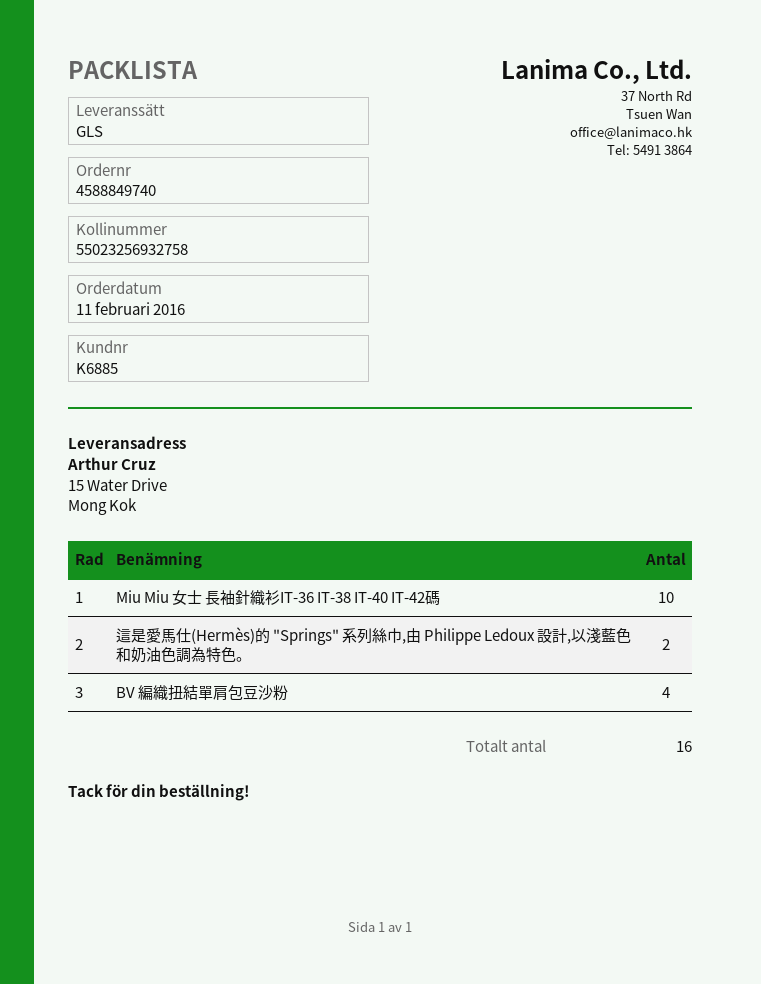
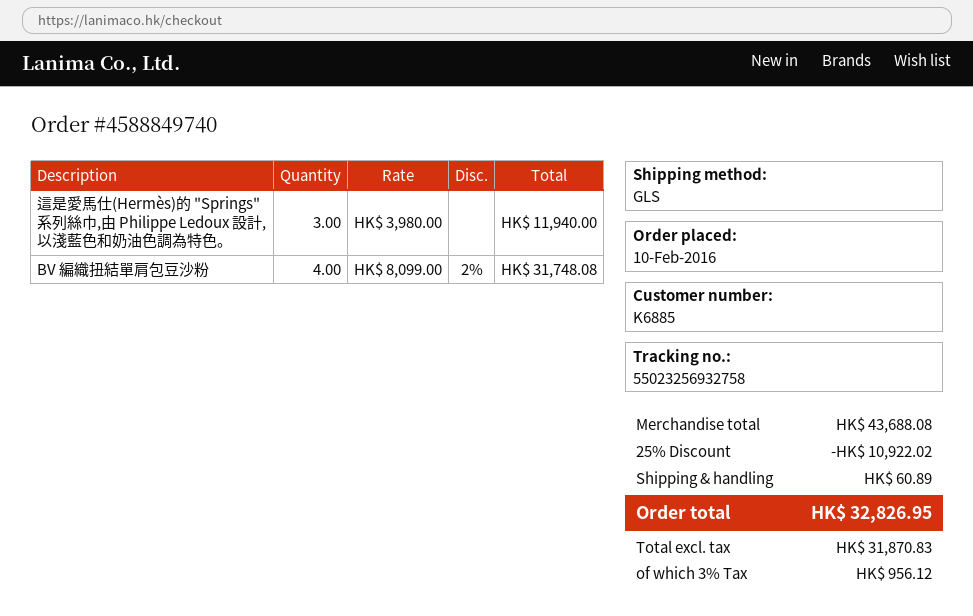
order date: 2016-02-11 -> 2016-02-10
Miu Miu 女士 長袖針織衫IT-36 IT-38 IT-40 IT-42碼: 10 -> none
這是愛馬仕(Hermès)的 "Springs" 系列絲巾,由 Philippe Ledoux 設計,以淺藍色和奶油色調為特色。: 2 -> 3

